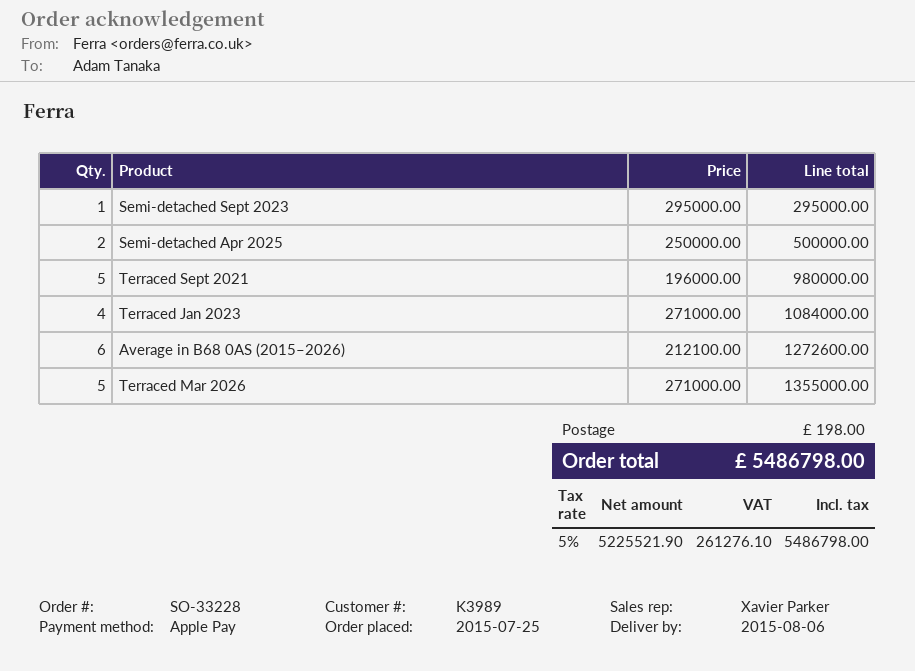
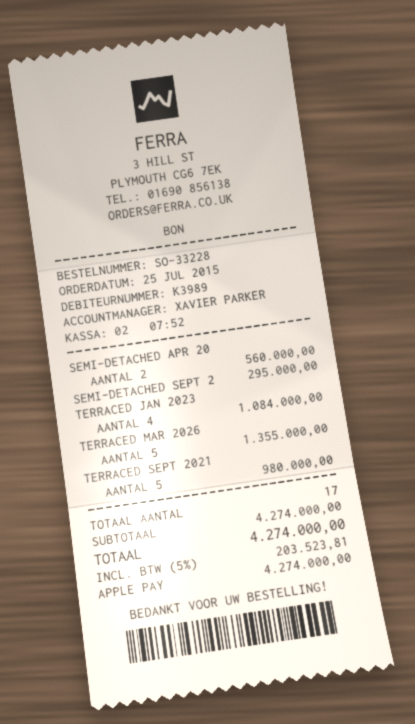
Semi-detached Apr 2025: 2 for 500000.00 -> 2 for 560000.00
Average in B68 0AS (2015–2026): 6 for 1272600.00 -> none
shipping: 198.00 -> none
tax: 5% = 261276.10 -> 5% = 203523.81
total: 5486798.00 -> 4274000.00

